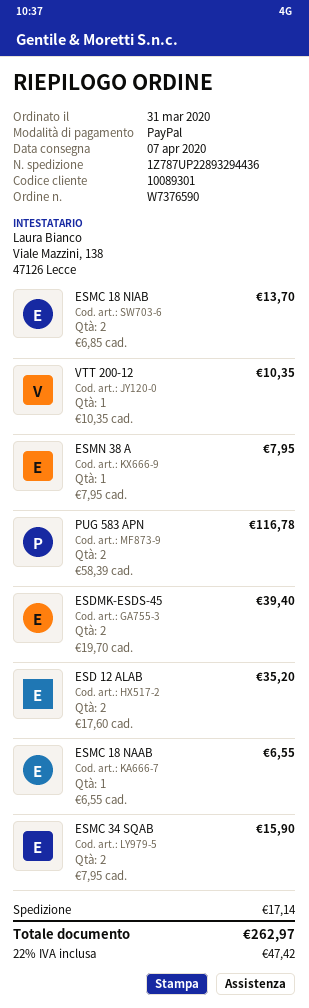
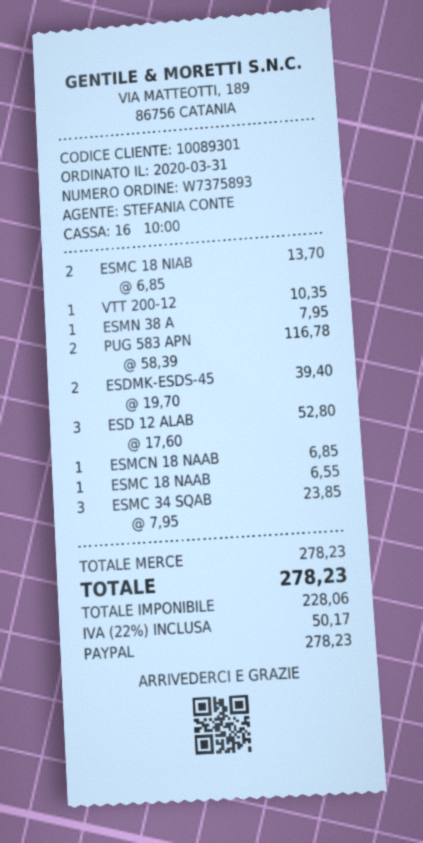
order number: W7376590 -> W7375893
ESD 12 ALAB: 2 x 17.60 = 35.20 -> 3 x 17.60 = 52.80
ESMC 34 SQAB: 2 x 7.95 = 15.90 -> 3 x 7.95 = 23.85
ESMCN 18 NAAB: none -> 1 x 6.85 = 6.85
shipping: 17.14 -> none
tax: 22% = 47.42 -> 22% = 50.17
total: 262.97 -> 278.23

